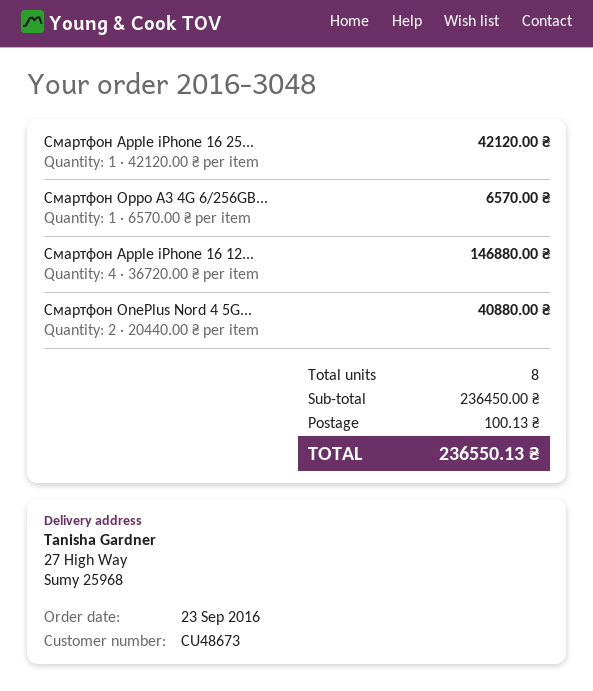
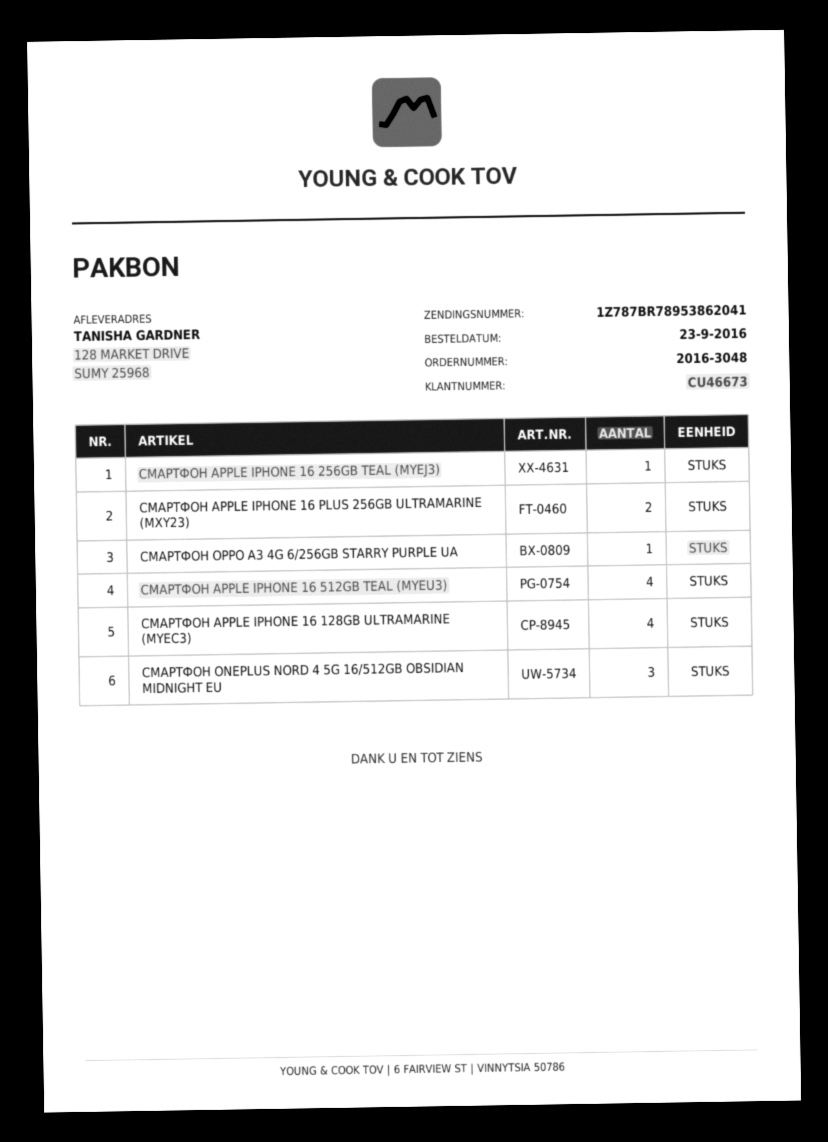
customer number: CU48673 -> CU46673
ship to: 27 High Way, Sumy 25968 -> 128 MARKET DRIVE, SUMY 25968
Смартфон OnePlus Nord 4 5G...: 2 -> 3
СМАРТФОН APPLE IPHONE 16 PLUS 256GB ULTRAMARINE (MXY23): none -> 2
СМАРТФОН APPLE IPHONE 16 512GB TEAL (MYEU3): none -> 4

